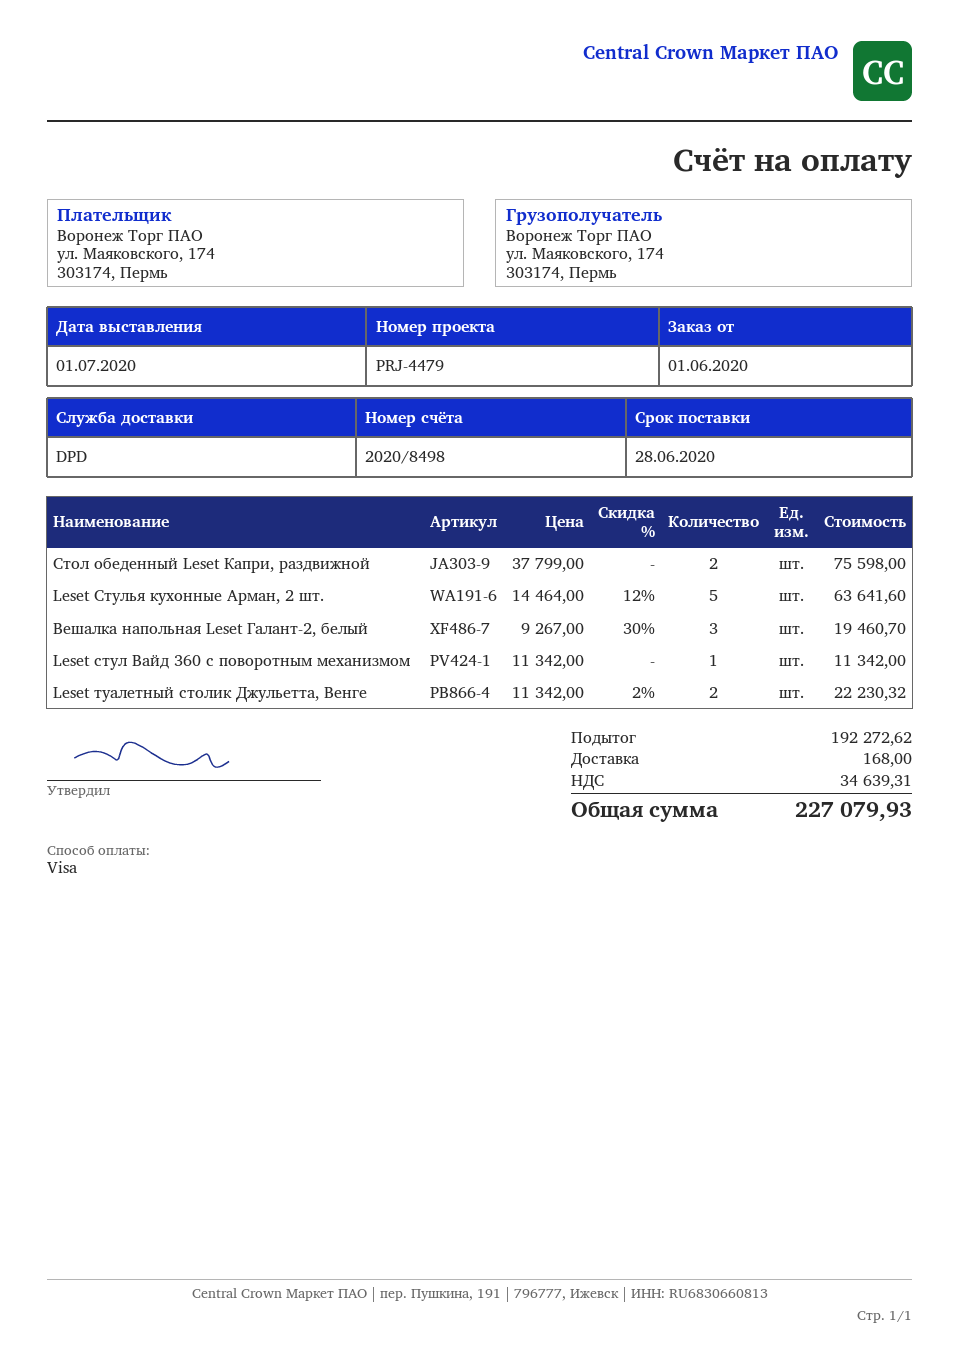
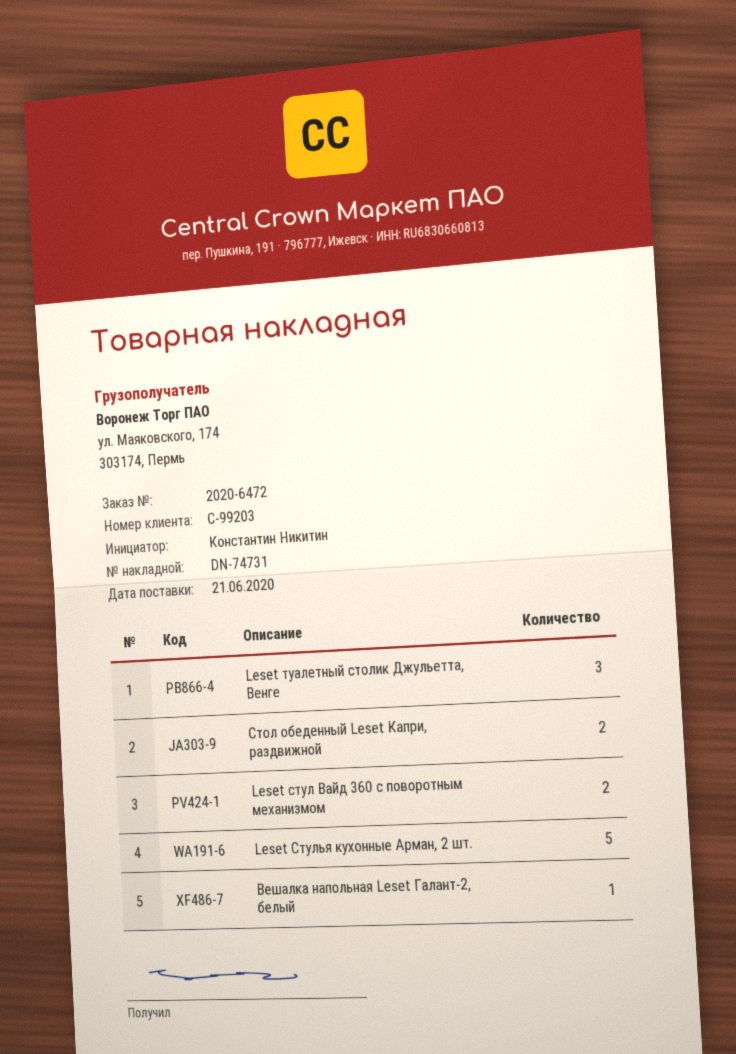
delivery date: 2020-06-28 -> 2020-06-21
Вешалка напольная Leset Галант-2, белый: 3 -> 1
Leset стул Вайд 360 с поворотным механизмом: 1 -> 2
Leset туалетный столик Джульетта, Венге: 2 -> 3

